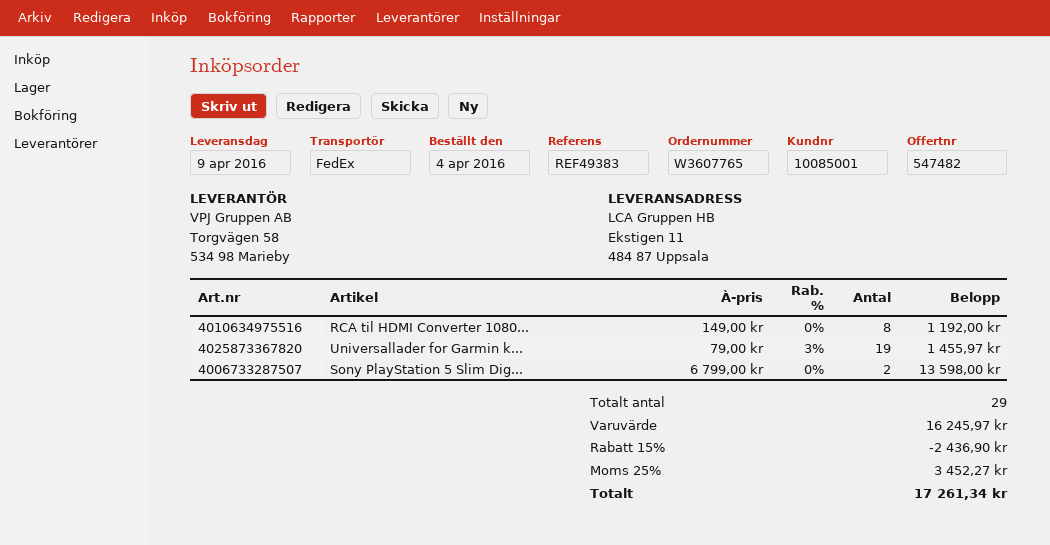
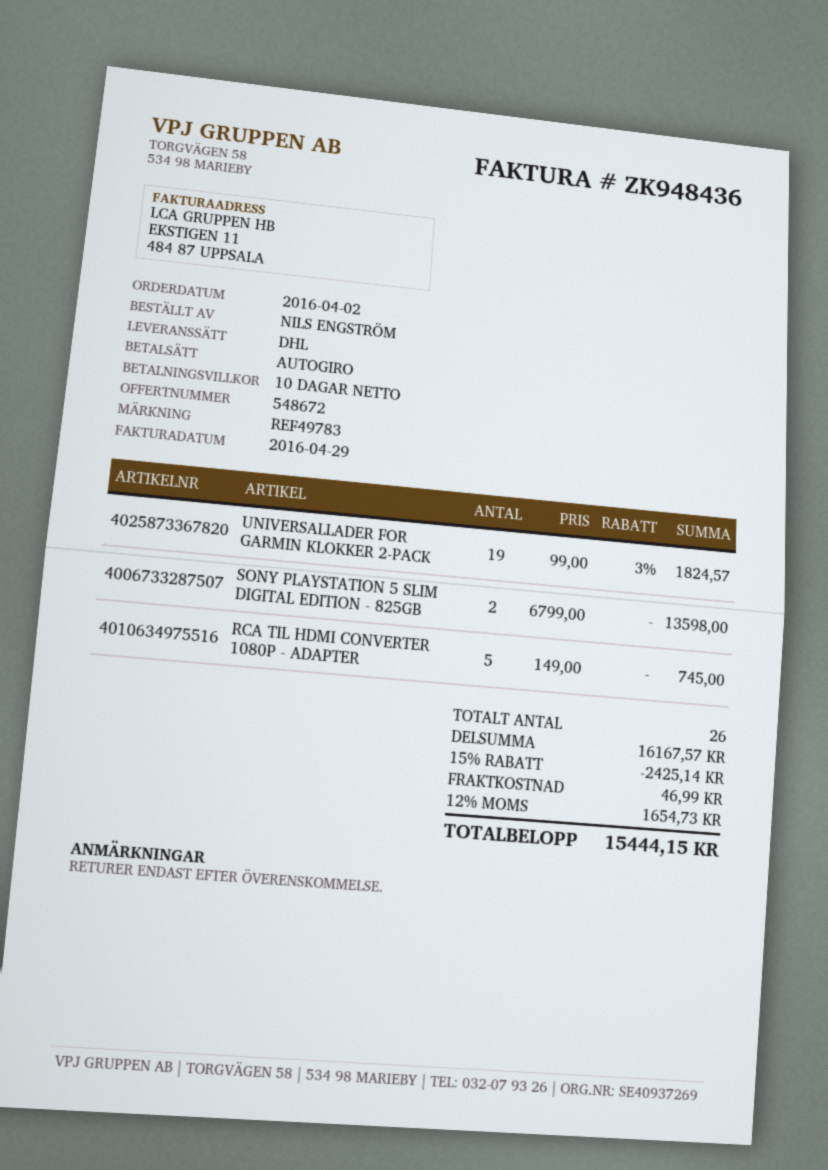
quote number: 547482 -> 548672
order date: 2016-04-04 -> 2016-04-02
reference: REF49383 -> REF49783
shipping method: FedEx -> DHL
RCA til HDMI Converter 1080...: 8 x 149.00 = 1192.00 -> 5 x 149.00 = 745.00
Universallader for Garmin k...: 19 x 79.00 - 3% = 1455.97 -> 19 x 99.00 - 3% = 1824.57
total quantity: 29 -> 26
subtotal: 16245.97 -> 16167.57
discount: 15% = 2436.90 -> 15% = 2425.14
shipping: none -> 46.99
tax: 25% = 3452.27 -> 12% = 1654.73
total: 17261.34 -> 15444.15

